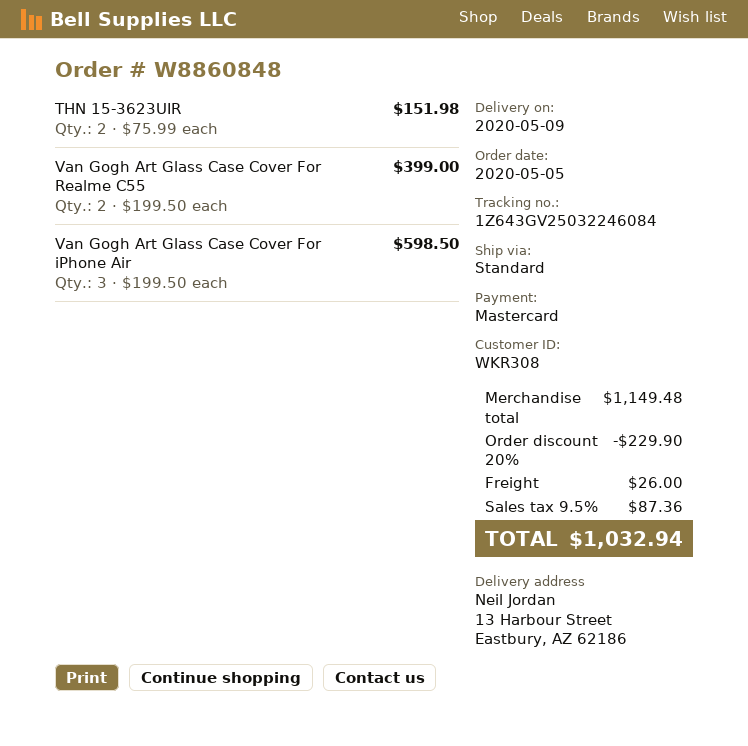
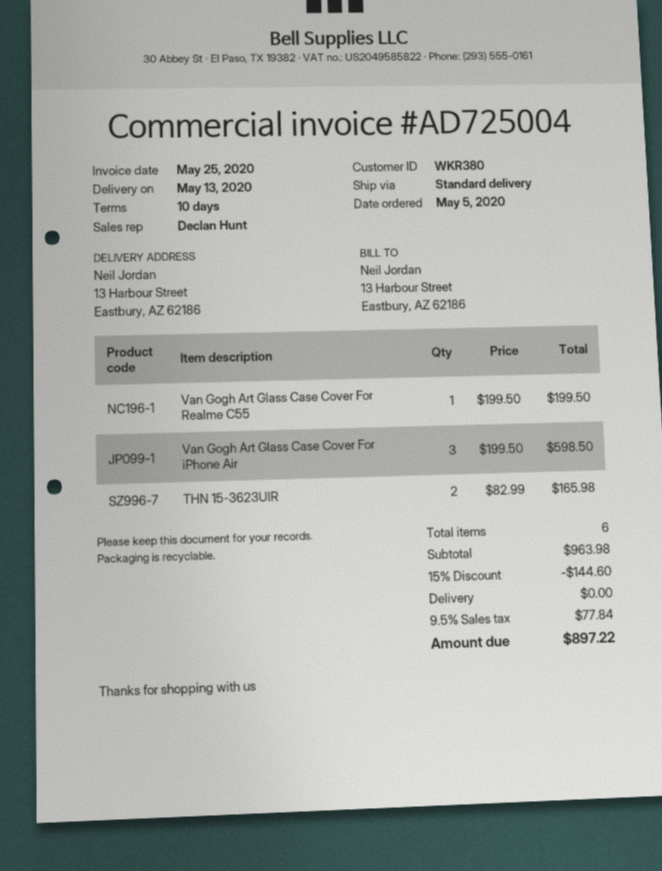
delivery date: 2020-05-09 -> 2020-05-13
customer number: WKR308 -> WKR380
THN 15-3623UIR: 2 x 75.99 = 151.98 -> 2 x 82.99 = 165.98
Van Gogh Art Glass Case Cover For Realme C55: 2 x 199.50 = 399.00 -> 1 x 199.50 = 199.50
subtotal: 1149.48 -> 963.98
discount: 20% = 229.90 -> 15% = 144.60
shipping: 26.00 -> 0.00
tax: 9.5% = 87.36 -> 9.5% = 77.84
total: 1032.94 -> 897.22

